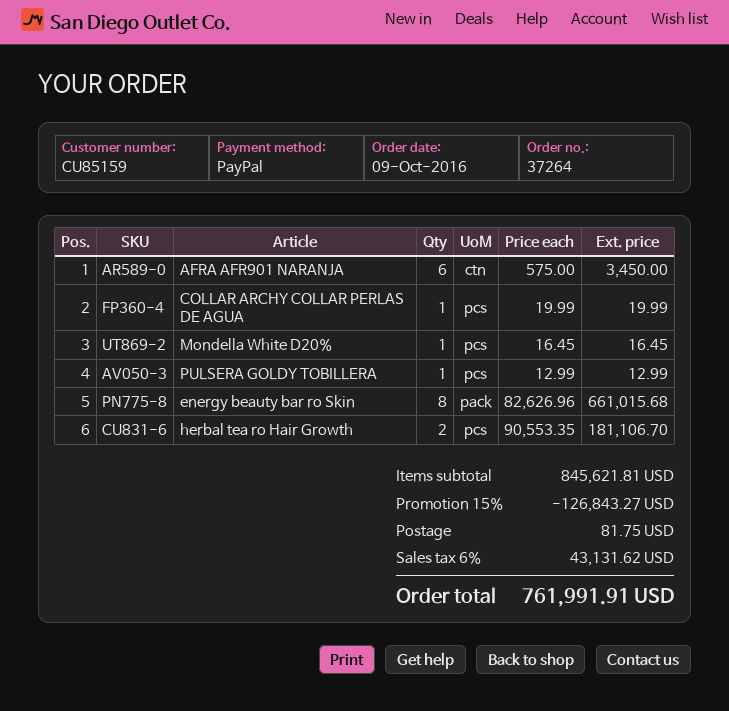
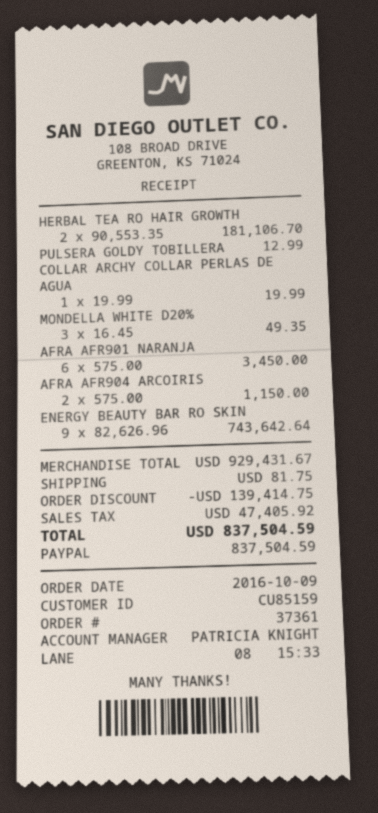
order number: 37264 -> 37361
Mondella White D20%: 1 x 16.45 = 16.45 -> 3 x 16.45 = 49.35
energy beauty bar ro Skin: 8 x 82626.96 = 661015.68 -> 9 x 82626.96 = 743642.64
AFRA AFR904 ARCOIRIS: none -> 2 x 575.00 = 1150.00
subtotal: 845621.81 -> 929431.67
discount: 126843.27 -> 139414.75
tax: 43131.62 -> 47405.92
total: 761991.91 -> 837504.59

